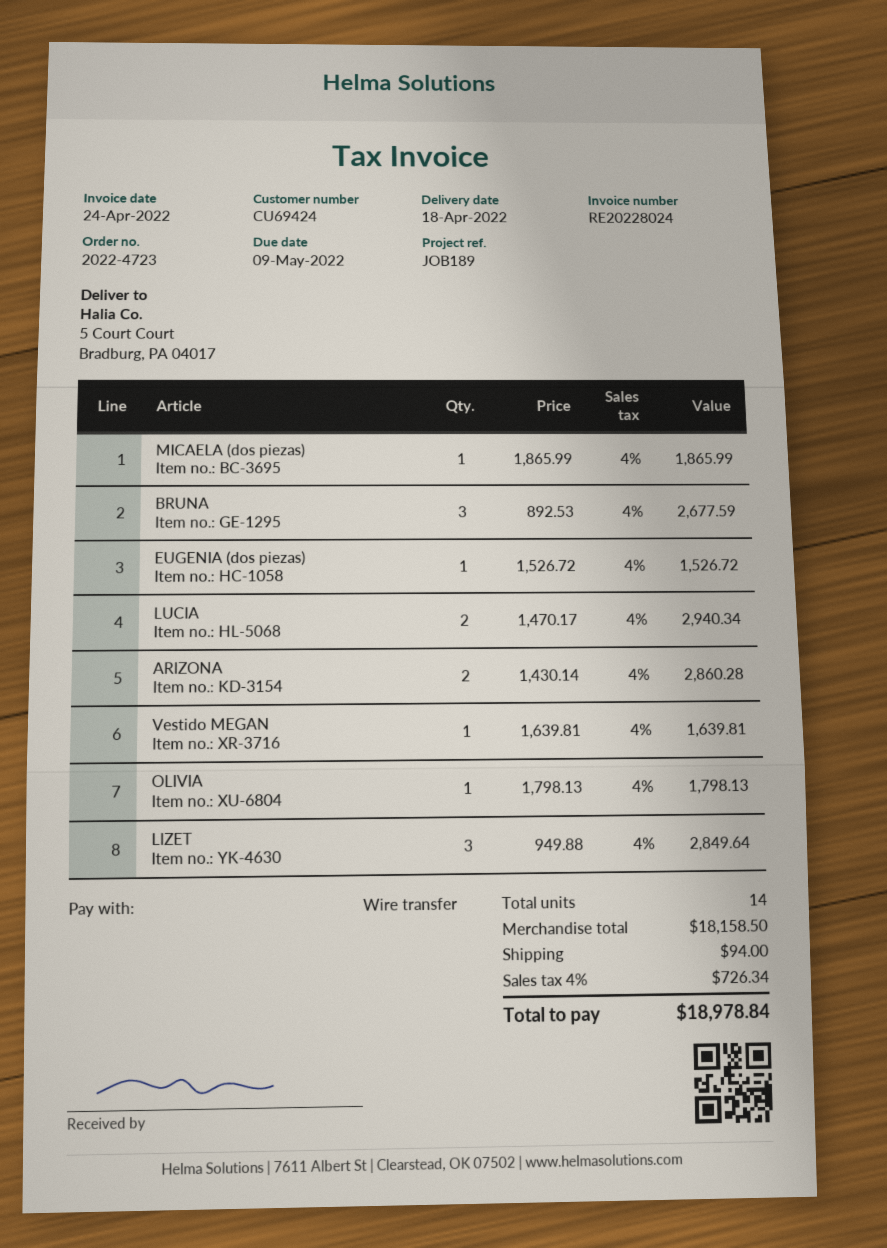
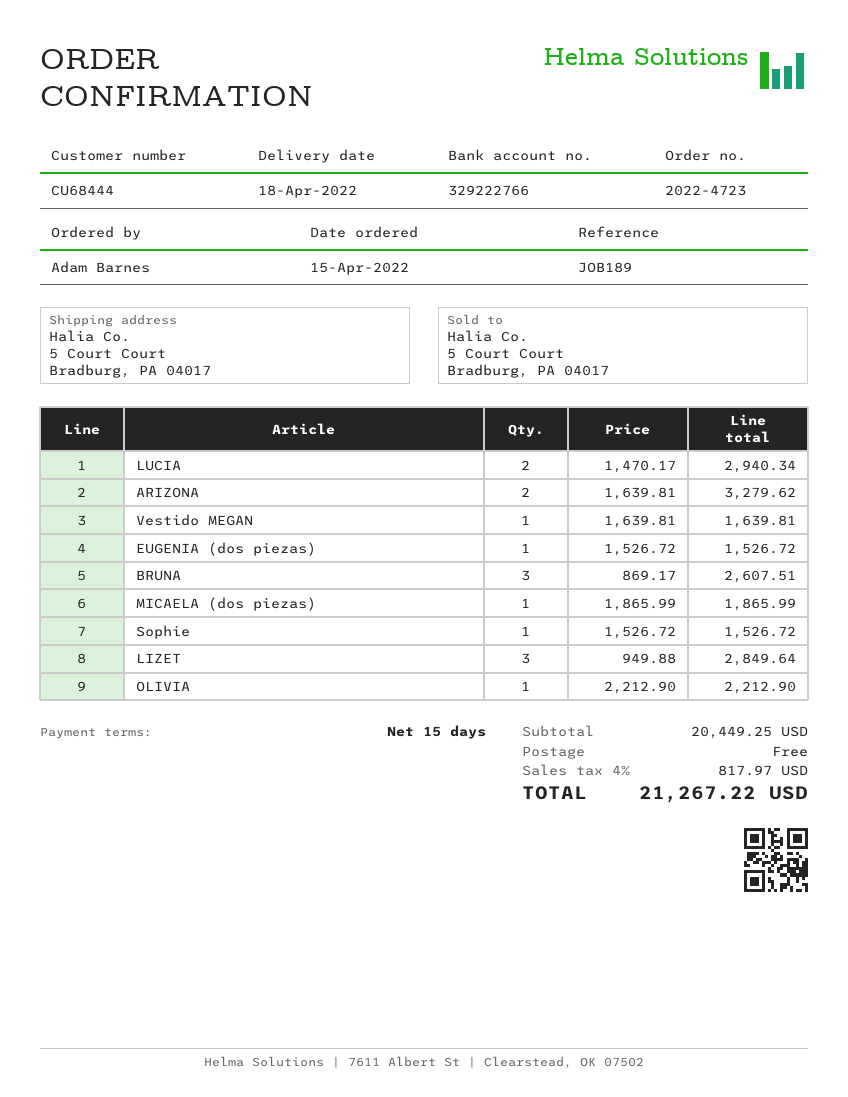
customer number: CU69424 -> CU68444
BRUNA: 3 x 892.53 = 2677.59 -> 3 x 869.17 = 2607.51
ARIZONA: 2 x 1430.14 = 2860.28 -> 2 x 1639.81 = 3279.62
OLIVIA: 1 x 1798.13 = 1798.13 -> 1 x 2212.90 = 2212.90
Sophie: none -> 1 x 1526.72 = 1526.72
subtotal: 18158.50 -> 20449.25
shipping: 94.00 -> 0.00
tax: 4% = 726.34 -> 4% = 817.97
total: 18978.84 -> 21267.22

